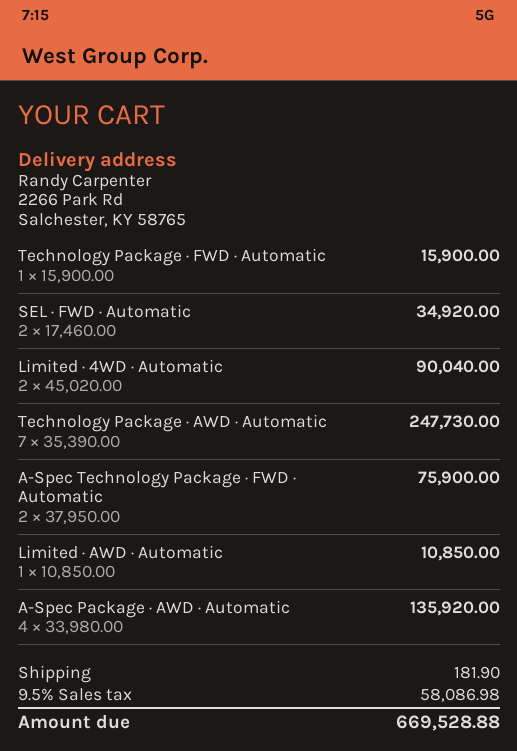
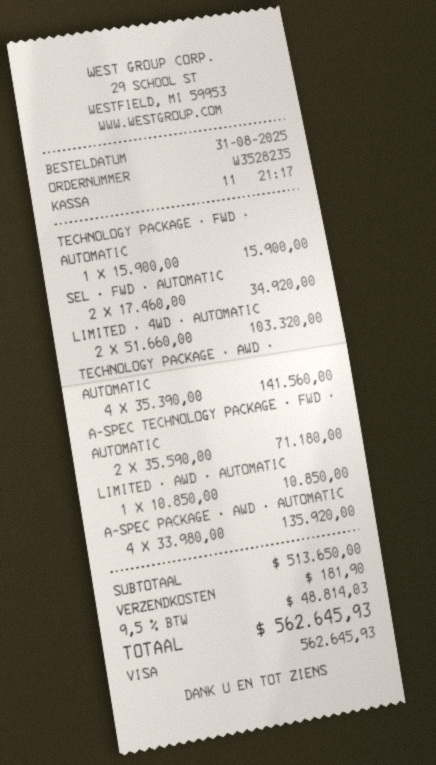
Limited · 4WD · Automatic: 2 x 45020.00 = 90040.00 -> 2 x 51660.00 = 103320.00
Technology Package · AWD · Automatic: 7 x 35390.00 = 247730.00 -> 4 x 35390.00 = 141560.00
A-Spec Technology Package · FWD · Automatic: 2 x 37950.00 = 75900.00 -> 2 x 35590.00 = 71180.00
tax: 9.5% = 58086.98 -> 9.5% = 48814.03
total: 669528.88 -> 562645.93

